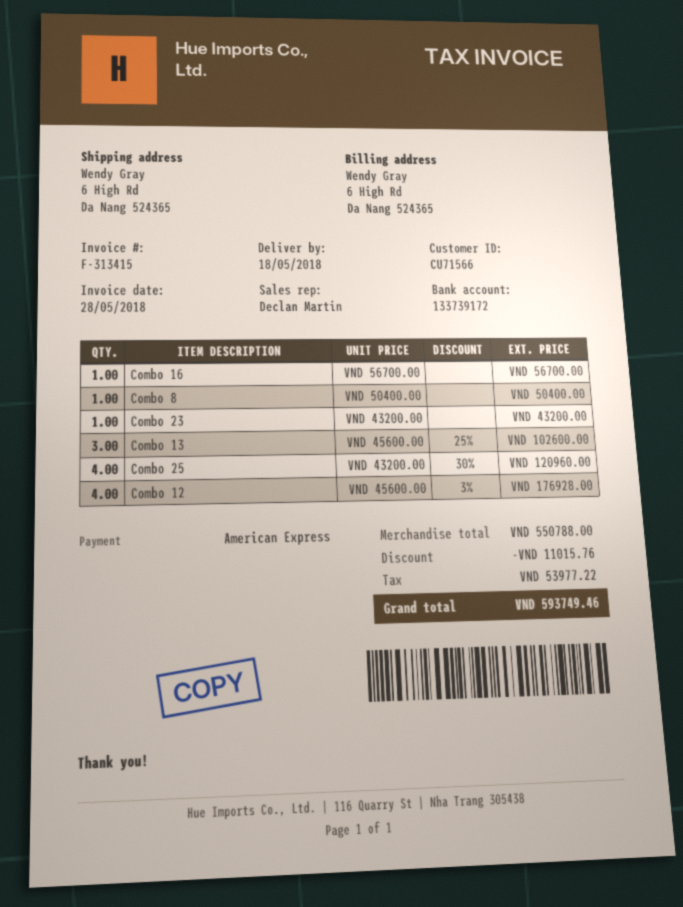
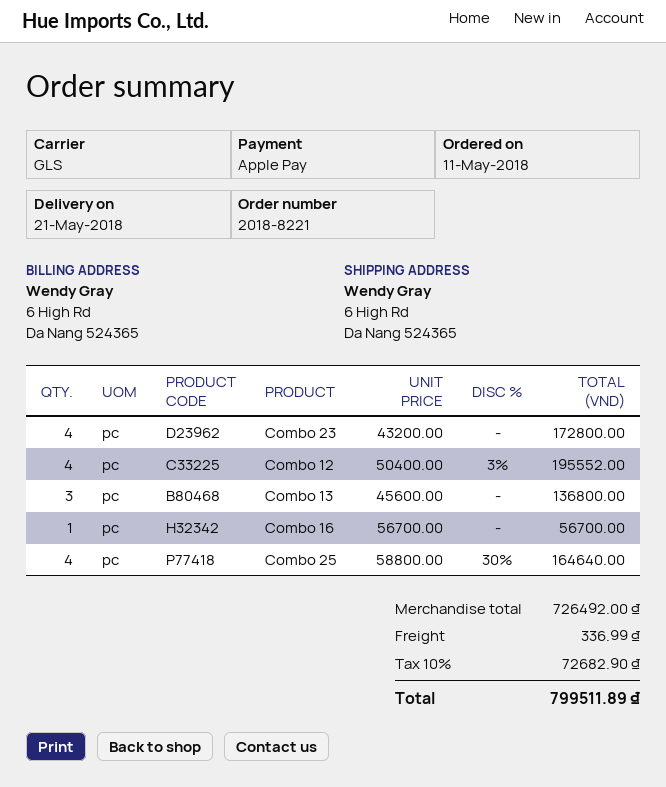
delivery date: 2018-05-18 -> 2018-05-21
payment method: American Express -> Apple Pay
Combo 8: 1 x 50400.00 = 50400.00 -> none
Combo 23: 1 x 43200.00 = 43200.00 -> 4 x 43200.00 = 172800.00
Combo 13: 3 x 45600.00 - 25% = 102600.00 -> 3 x 45600.00 = 136800.00
Combo 25: 4 x 43200.00 - 30% = 120960.00 -> 4 x 58800.00 - 30% = 164640.00
Combo 12: 4 x 45600.00 - 3% = 176928.00 -> 4 x 50400.00 - 3% = 195552.00
subtotal: 550788.00 -> 726492.00
discount: 11015.76 -> none
shipping: none -> 336.99
tax: 53977.22 -> 72682.90
total: 593749.46 -> 799511.89

